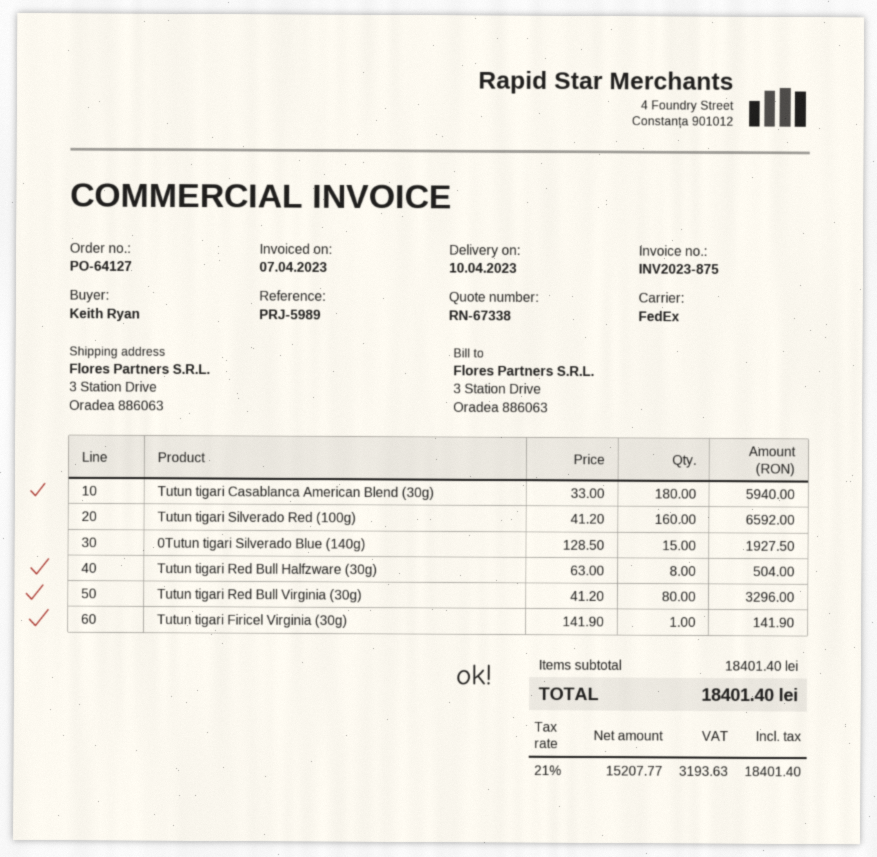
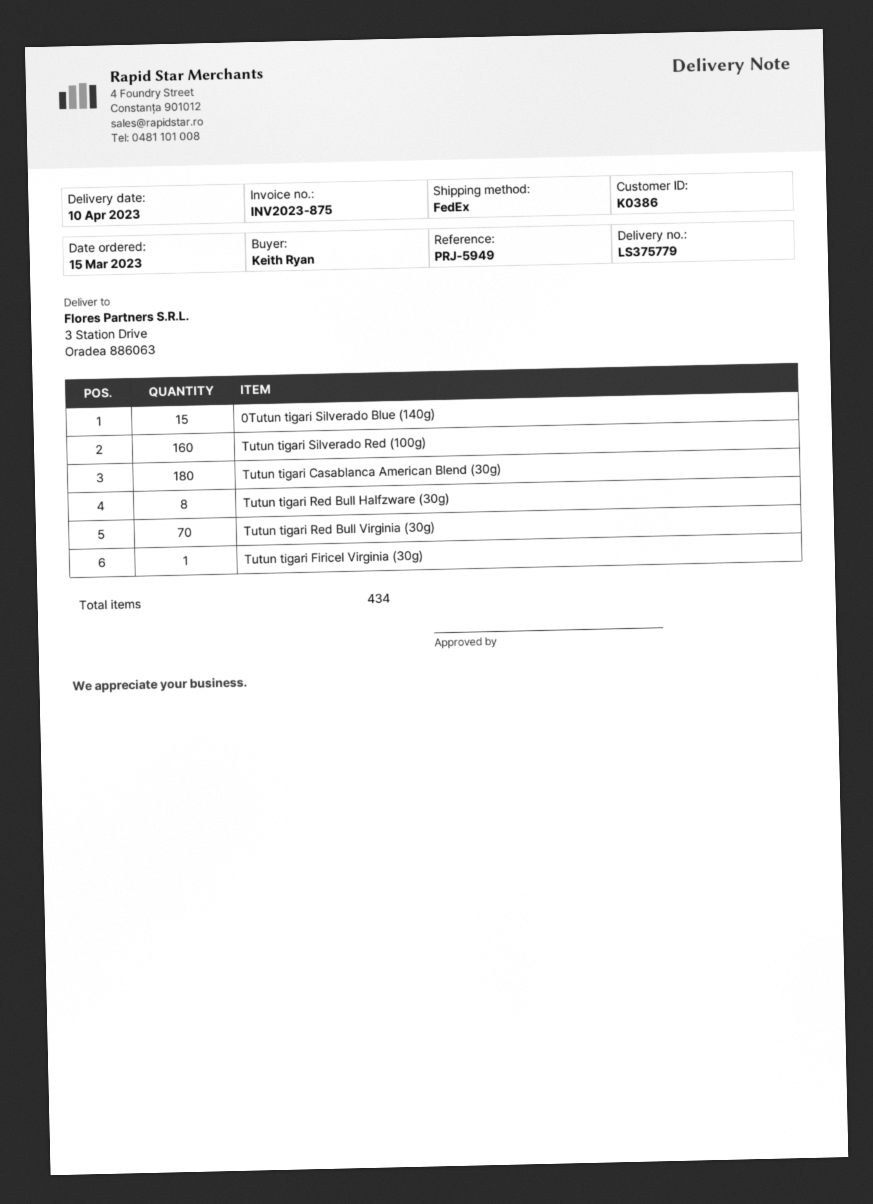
reference: PRJ-5989 -> PRJ-5949
Tutun tigari Red Bull Virginia (30g): 80 -> 70

